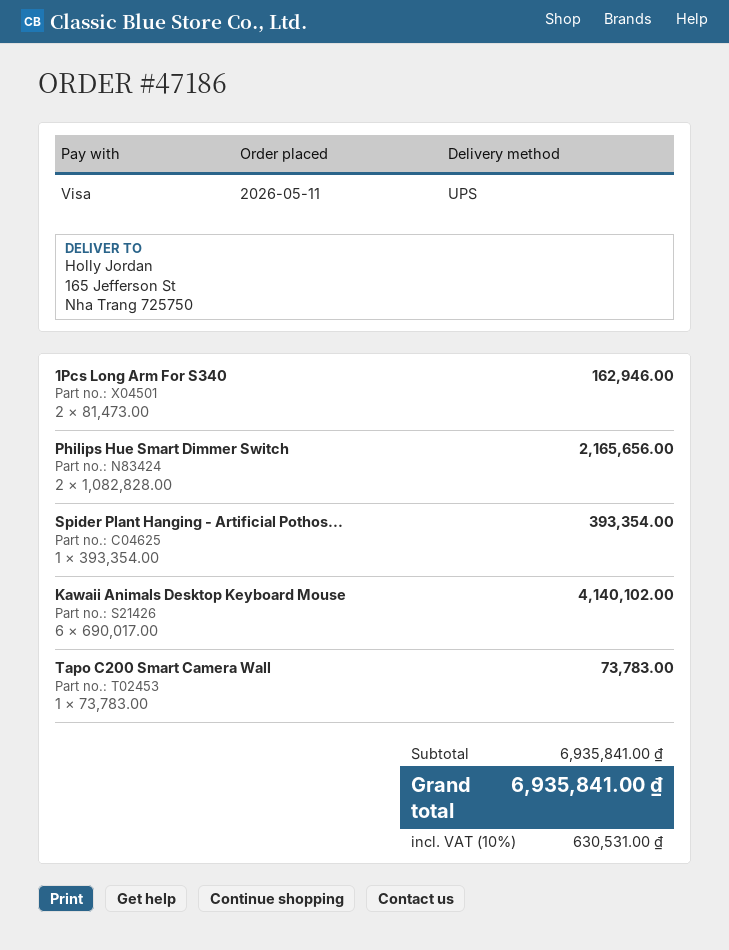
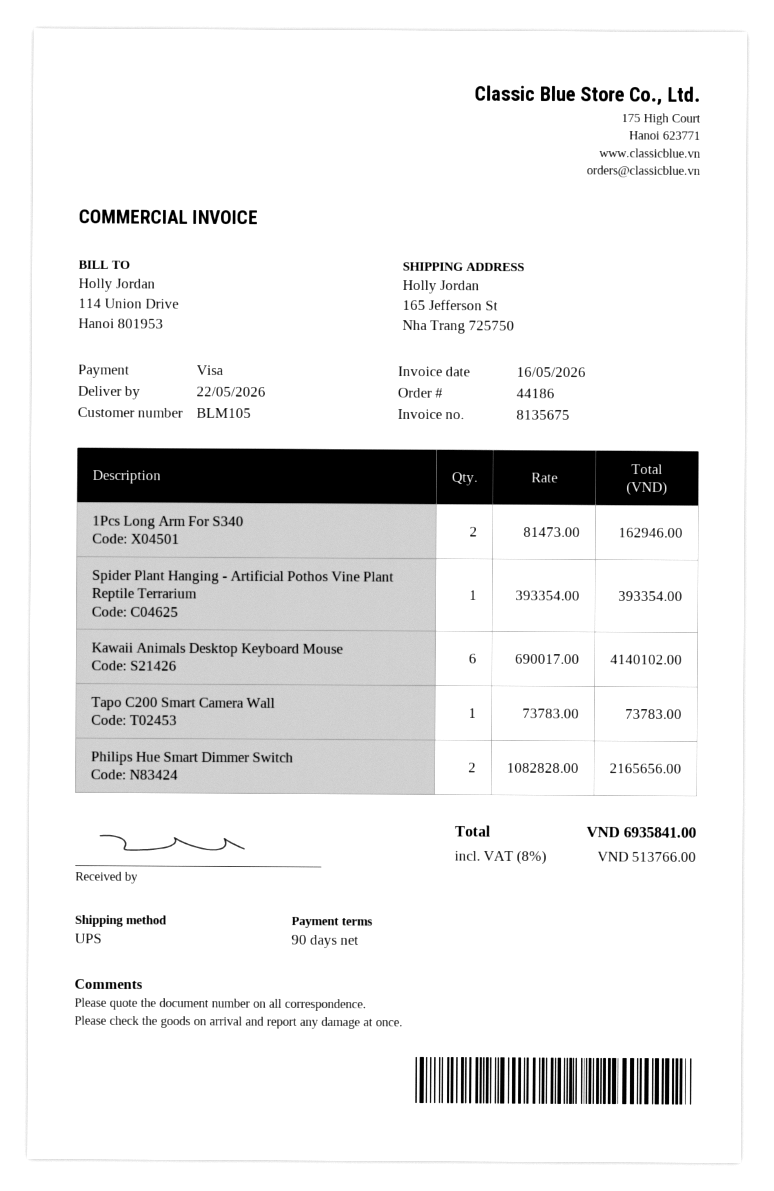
order number: 47186 -> 44186
tax: 10% = 630531.00 -> 8% = 513766.00

